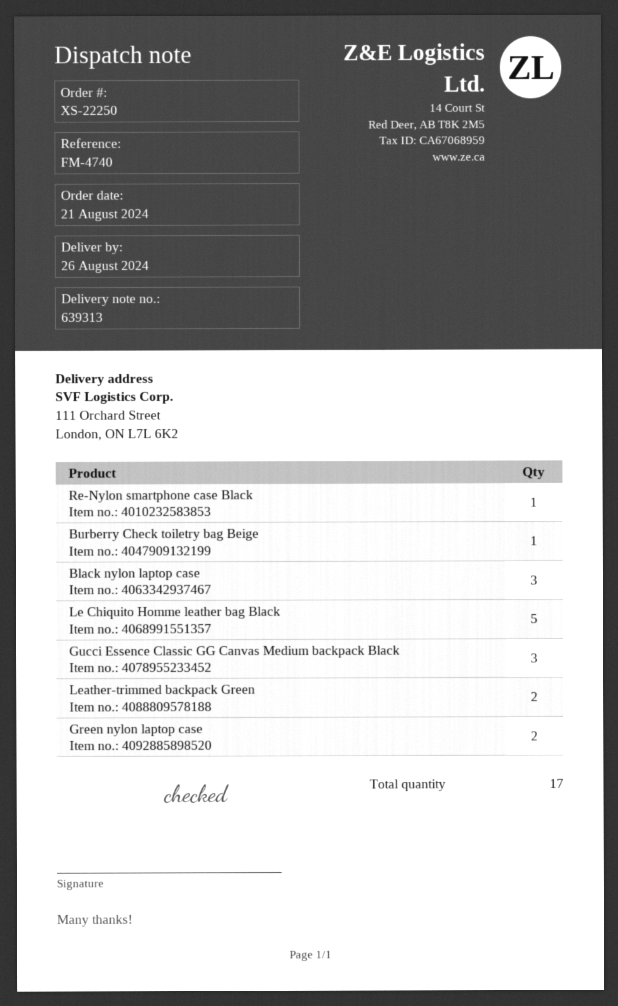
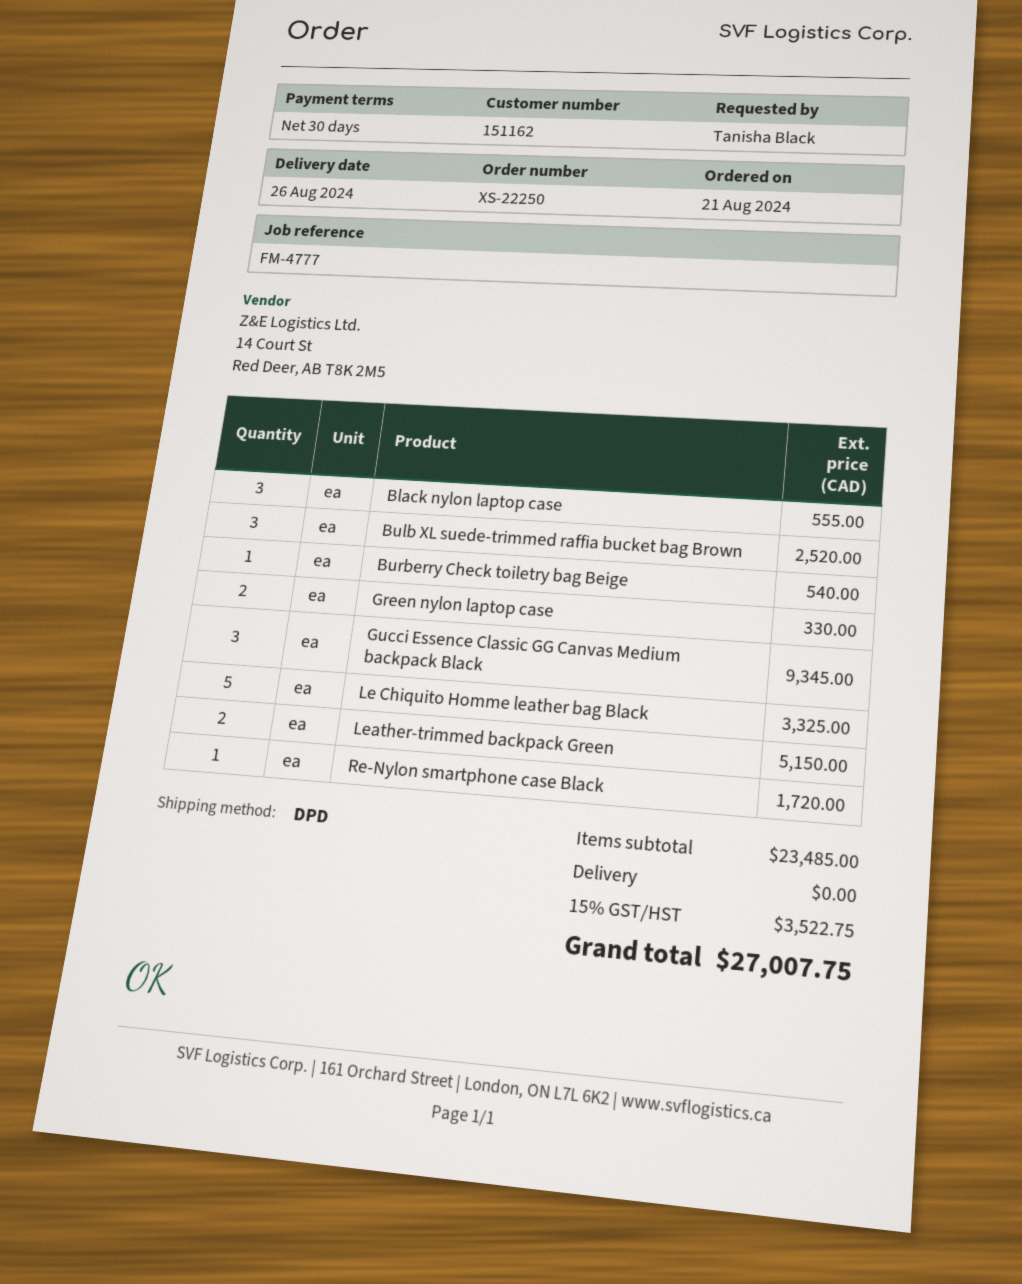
reference: FM-4740 -> FM-4777
Bulb XL suede-trimmed raffia bucket bag Brown: none -> 3

